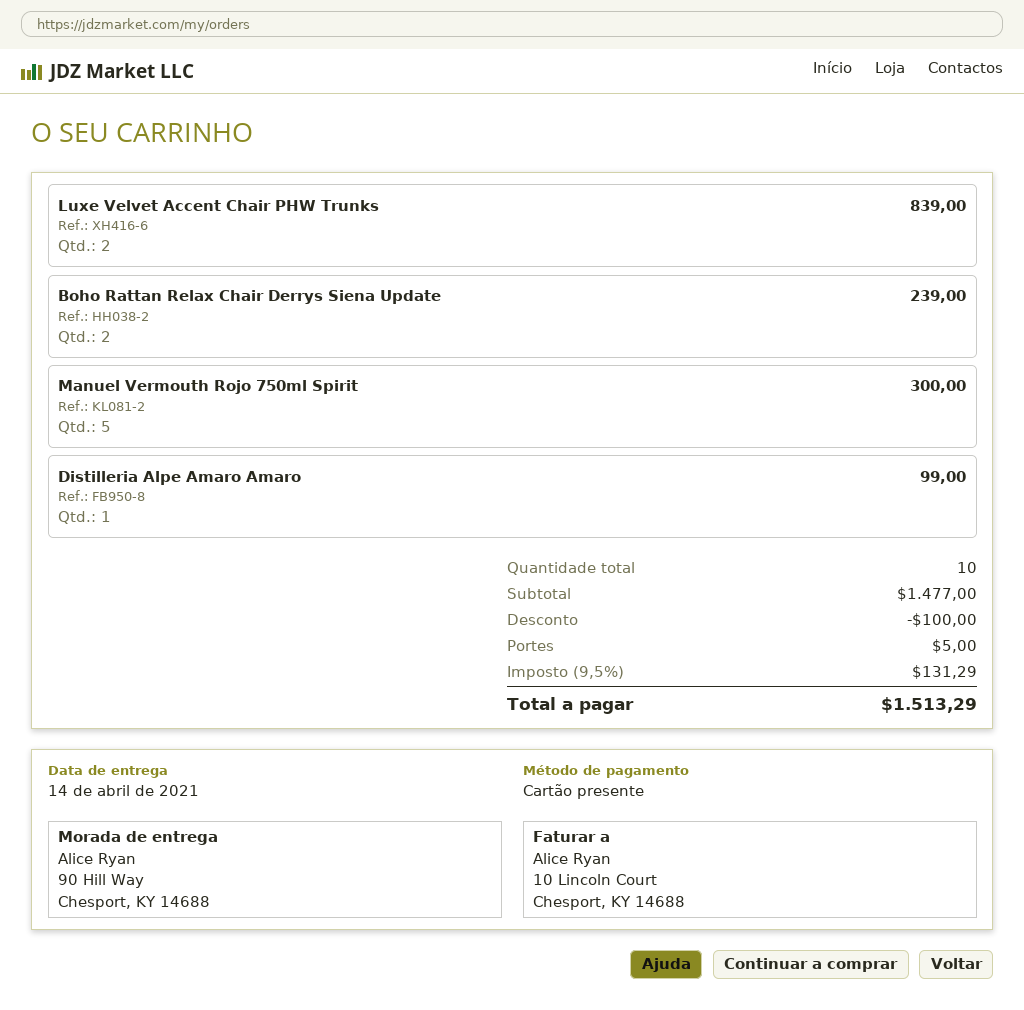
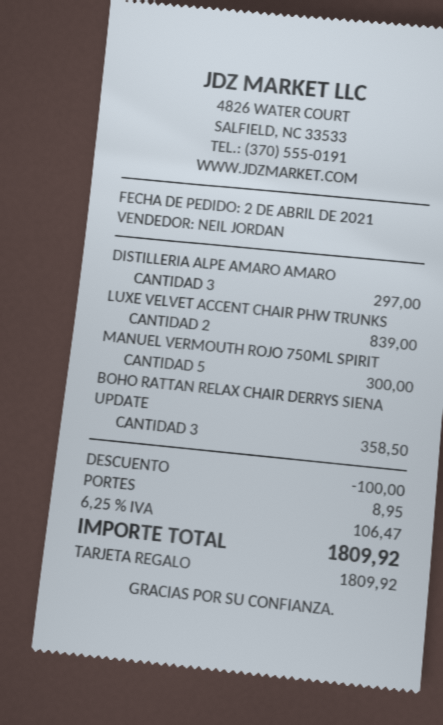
Boho Rattan Relax Chair Derrys Siena Update: 2 for 239.00 -> 3 for 358.50
Distilleria Alpe Amaro Amaro: 1 for 99.00 -> 3 for 297.00
shipping: 5.00 -> 8.95
tax: 9.5% = 131.29 -> 6.25% = 106.47
total: 1513.29 -> 1809.92

